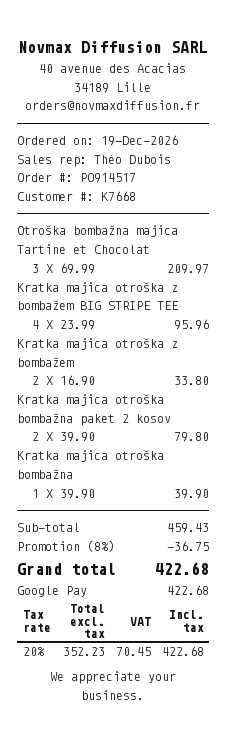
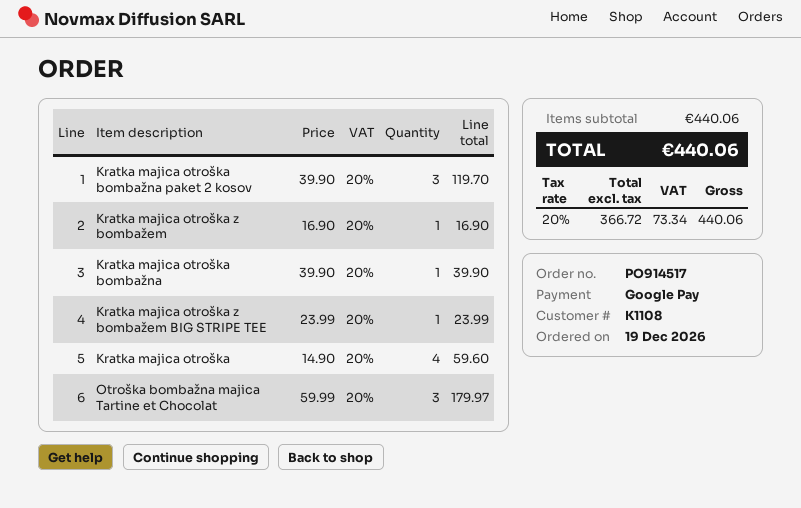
customer number: K7668 -> K1108
Otroška bombažna majica Tartine et Chocolat: 3 x 69.99 = 209.97 -> 3 x 59.99 = 179.97
Kratka majica otroška z bombažem BIG STRIPE TEE: 4 x 23.99 = 95.96 -> 1 x 23.99 = 23.99
Kratka majica otroška z bombažem: 2 x 16.90 = 33.80 -> 1 x 16.90 = 16.90
Kratka majica otroška bombažna paket 2 kosov: 2 x 39.90 = 79.80 -> 3 x 39.90 = 119.70
Kratka majica otroška: none -> 4 x 14.90 = 59.60
subtotal: 459.43 -> 440.06
discount: 8% = 36.75 -> none
net: 352.23 -> 366.72
tax: 20% = 70.45 -> 20% = 73.34
total: 422.68 -> 440.06

